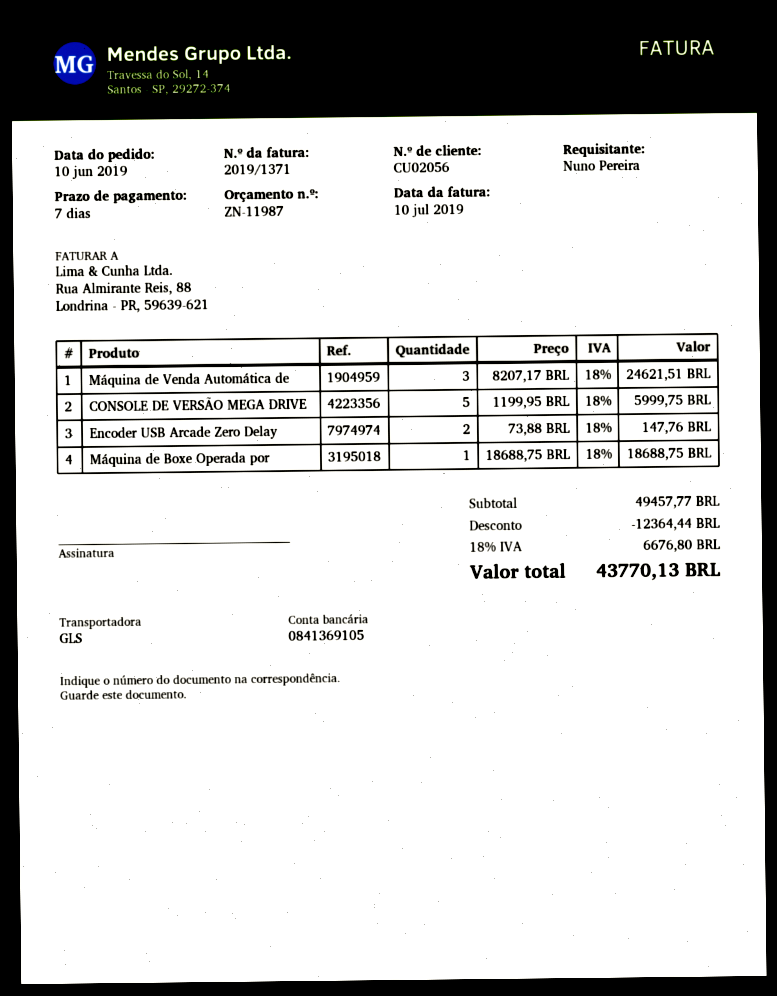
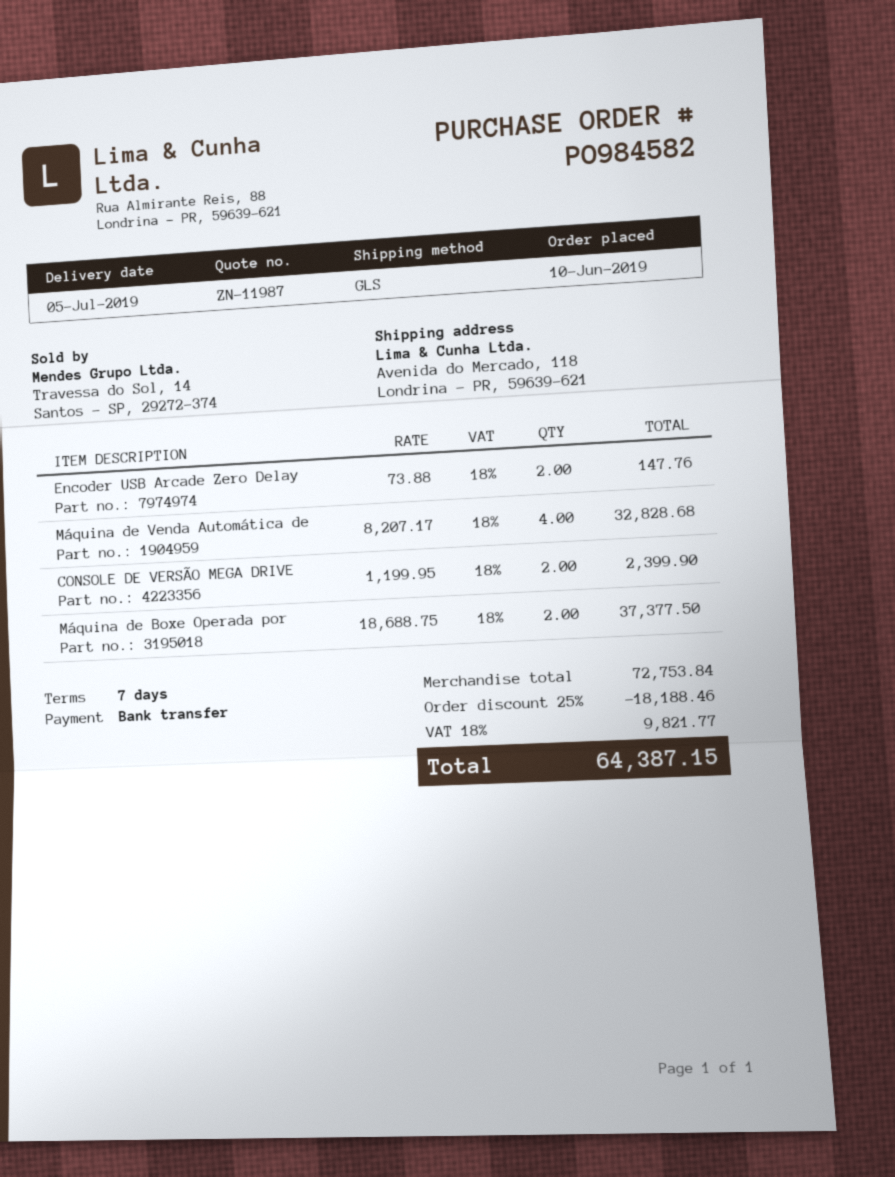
Máquina de Venda Automática de: 3 x 8207.17 = 24621.51 -> 4 x 8207.17 = 32828.68
CONSOLE DE VERSÃO MEGA DRIVE: 5 x 1199.95 = 5999.75 -> 2 x 1199.95 = 2399.90
Máquina de Boxe Operada por: 1 x 18688.75 = 18688.75 -> 2 x 18688.75 = 37377.50
subtotal: 49457.77 -> 72753.84
discount: 12364.44 -> 18188.46
tax: 18% = 6676.80 -> 18% = 9821.77
total: 43770.13 -> 64387.15

